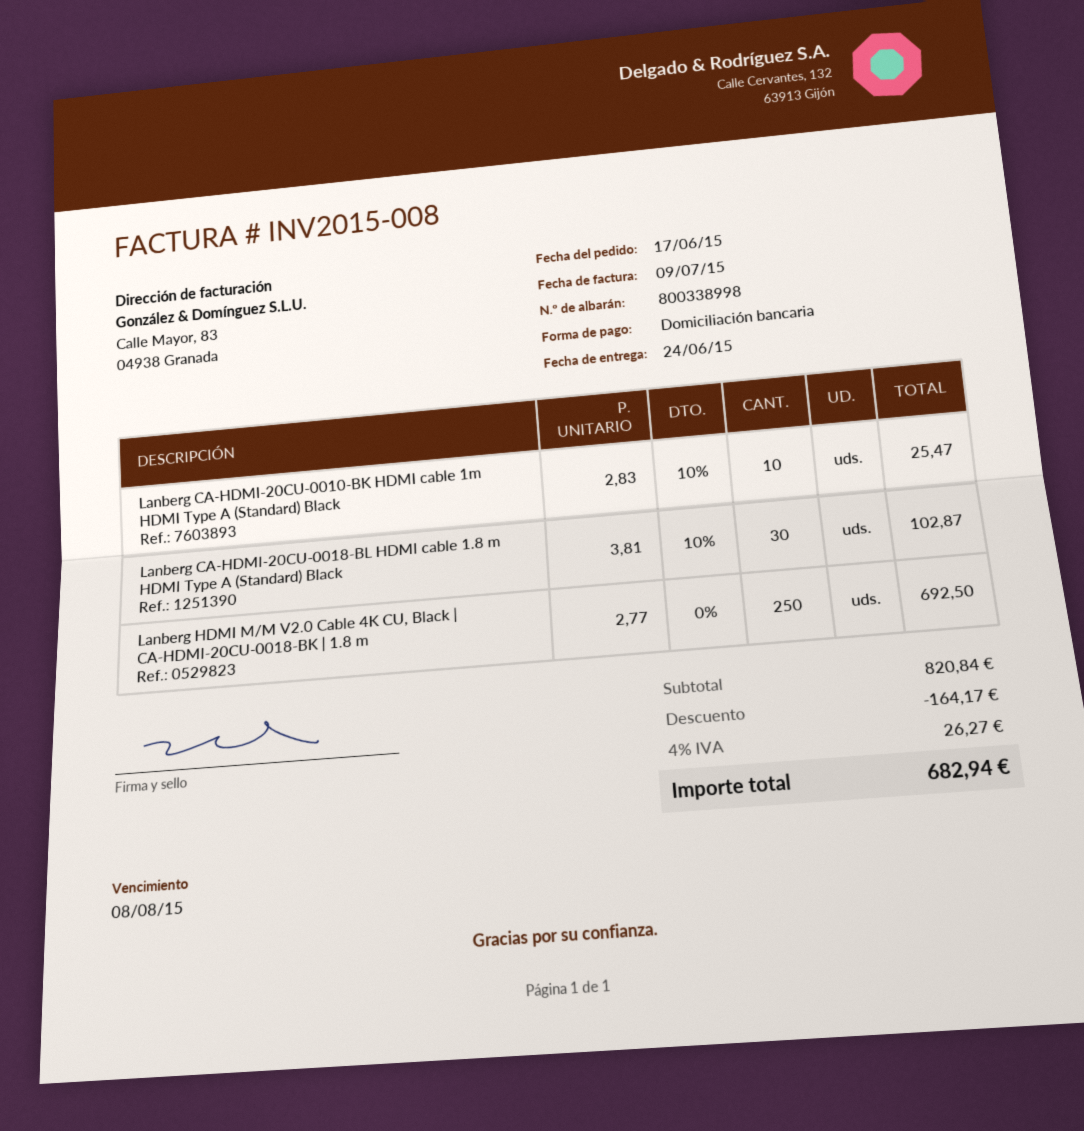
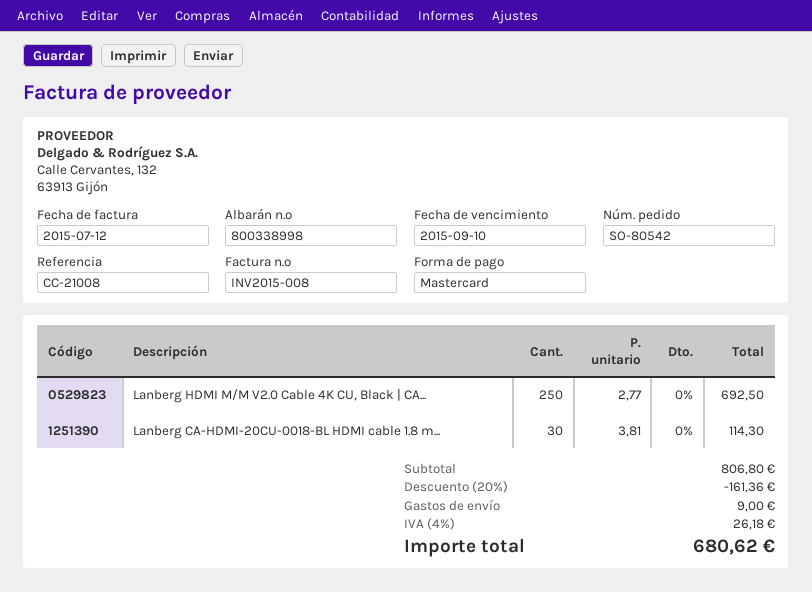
invoice date: 2015-07-09 -> 2015-07-12
due date: 2015-08-08 -> 2015-09-10
payment method: direct debit -> Mastercard
Lanberg CA-HDMI-20CU-0010-BK HDMI cable 1m HDMI Type A (Standard) Black: 10 x 2.83 - 10% = 25.47 -> none
Lanberg CA-HDMI-20CU-0018-BL HDMI cable 1.8 m HDMI Type A (Standard) Black: 30 x 3.81 - 10% = 102.87 -> 30 x 3.81 = 114.30
subtotal: 820.84 -> 806.80
discount: 164.17 -> 161.36
shipping: none -> 9.00
tax: 4% = 26.27 -> 4% = 26.18
total: 682.94 -> 680.62

